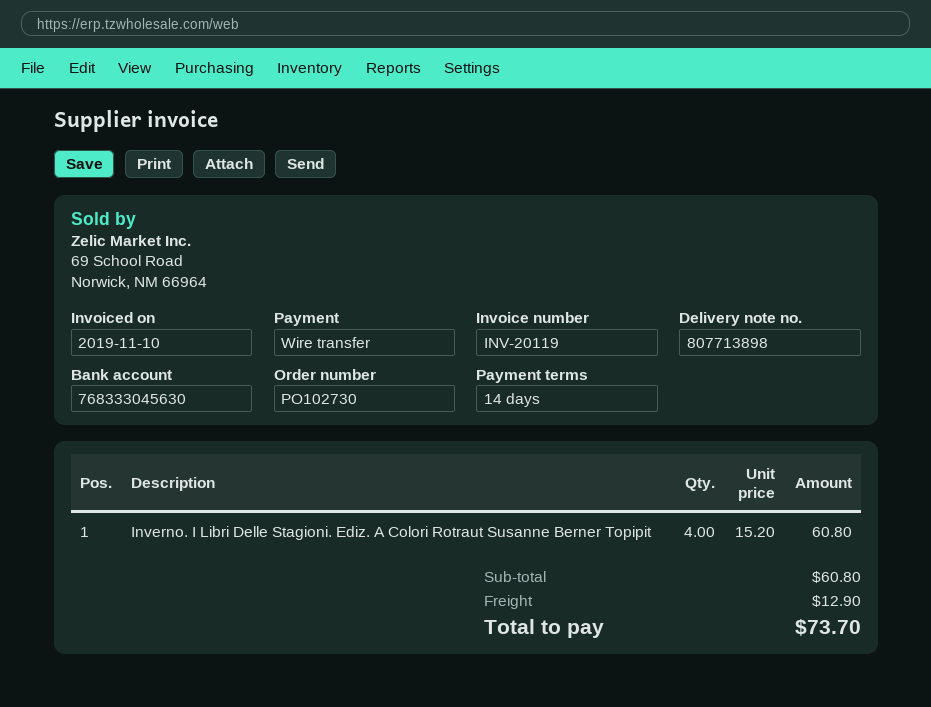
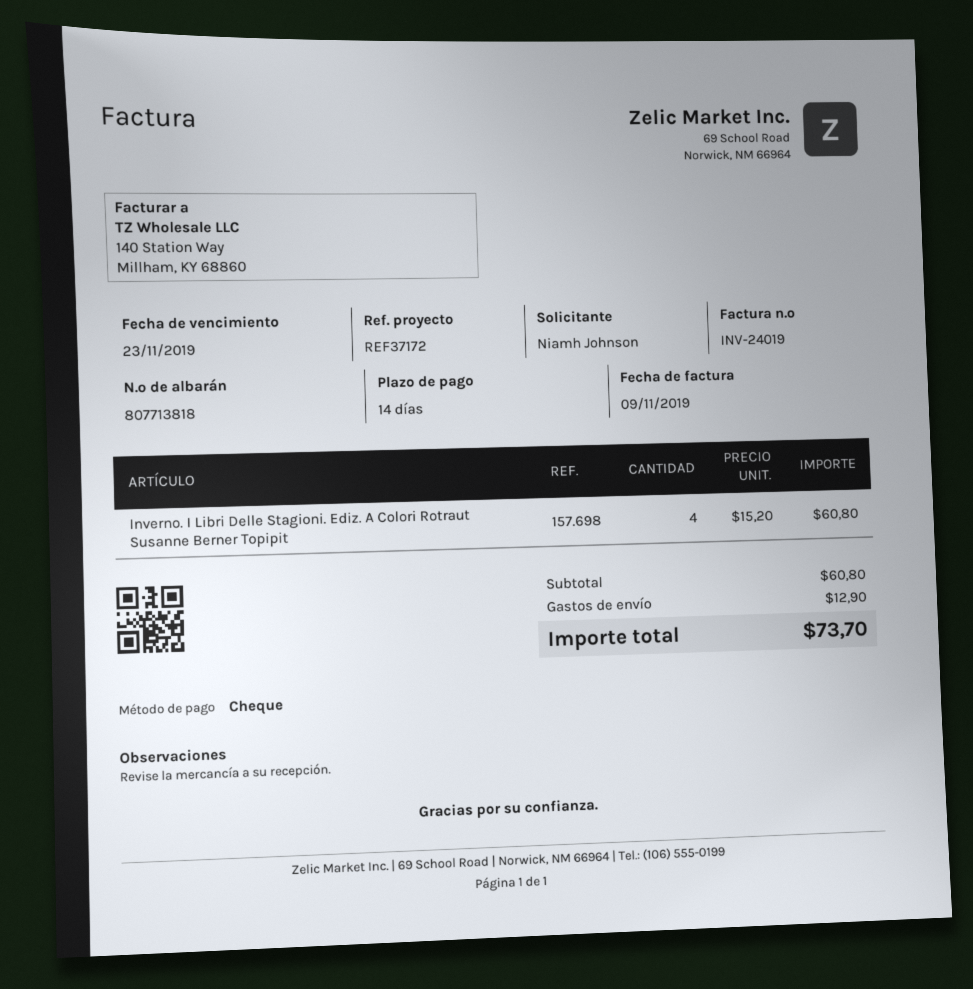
delivery note number: 807713898 -> 807713818
invoice number: INV-20119 -> INV-24019
invoice date: 2019-11-10 -> 2019-11-09
payment method: bank transfer -> cheque

